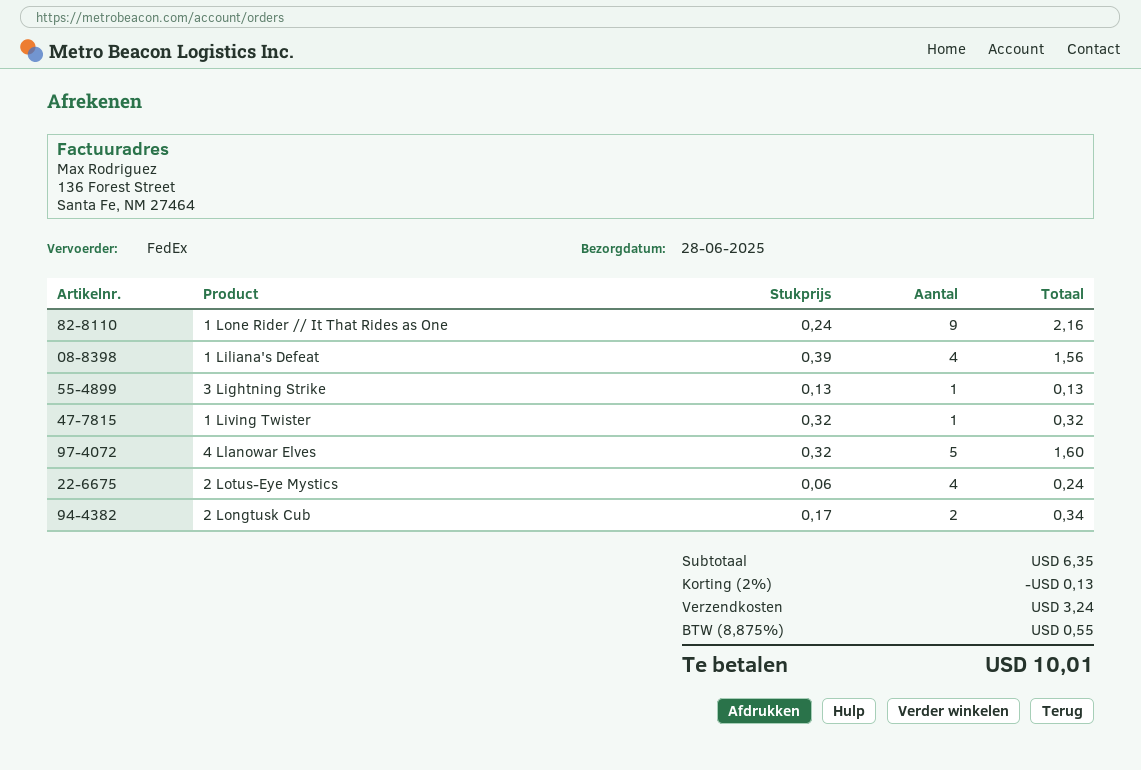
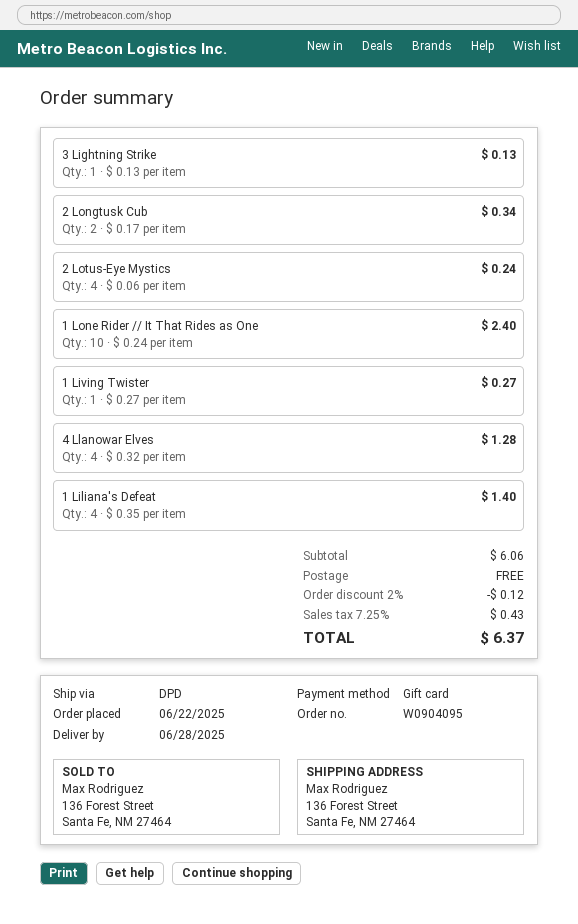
shipping method: FedEx -> DPD
1 Lone Rider // It That Rides as One: 9 x 0.24 = 2.16 -> 10 x 0.24 = 2.40
1 Liliana's Defeat: 4 x 0.39 = 1.56 -> 4 x 0.35 = 1.40
1 Living Twister: 1 x 0.32 = 0.32 -> 1 x 0.27 = 0.27
4 Llanowar Elves: 5 x 0.32 = 1.60 -> 4 x 0.32 = 1.28
subtotal: 6.35 -> 6.06
discount: 2% = 0.13 -> 2% = 0.12
shipping: 3.24 -> 0.00
tax: 8.875% = 0.55 -> 7.25% = 0.43
total: 10.01 -> 6.37

